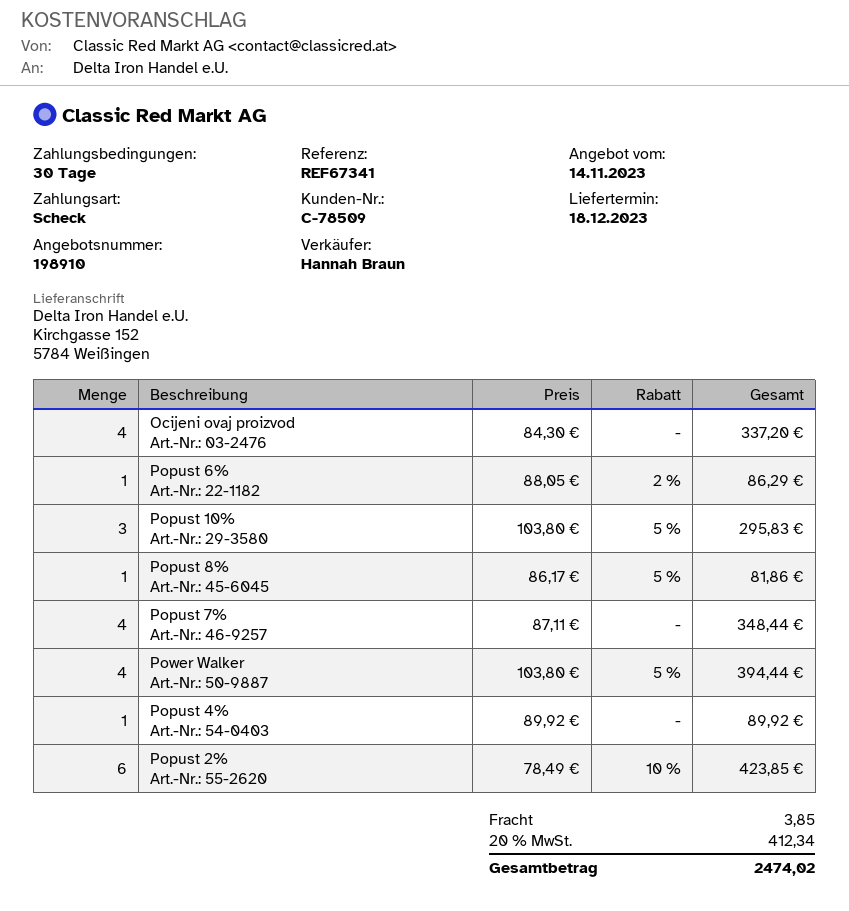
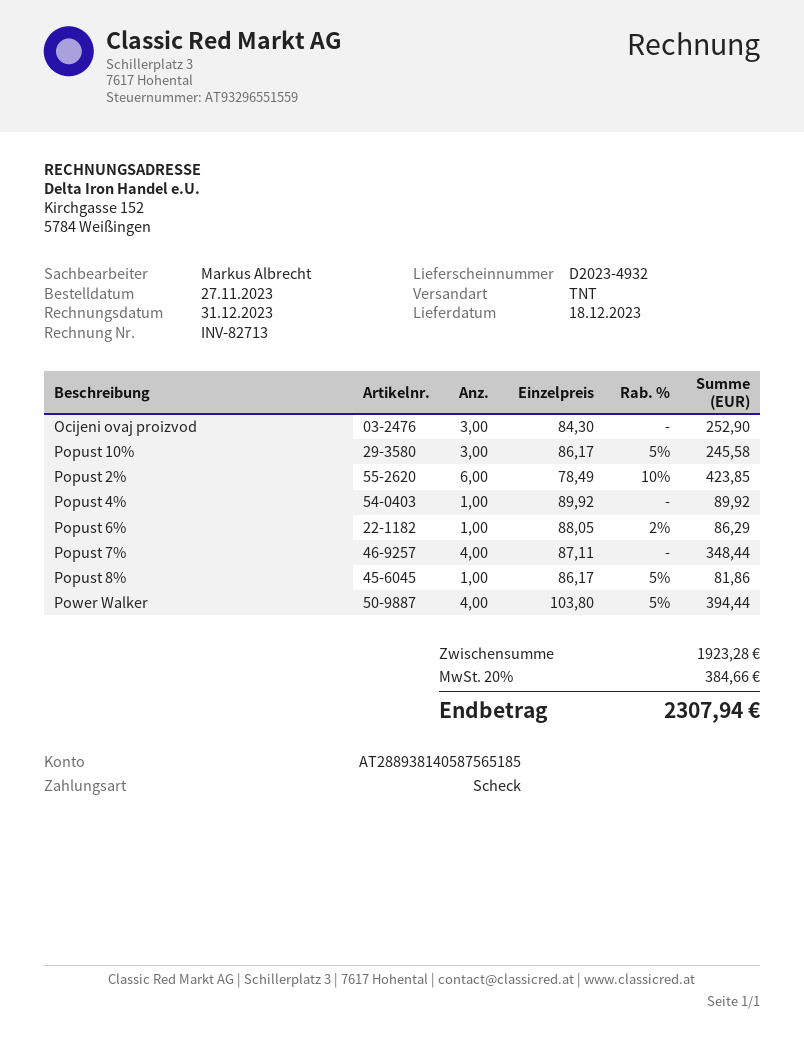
sales rep: Hannah Braun -> Markus Albrecht
Ocijeni ovaj proizvod: 4 x 84.30 = 337.20 -> 3 x 84.30 = 252.90
Popust 10%: 3 x 103.80 - 5% = 295.83 -> 3 x 86.17 - 5% = 245.58
shipping: 3.85 -> none
tax: 20% = 412.34 -> 20% = 384.66
total: 2474.02 -> 2307.94

